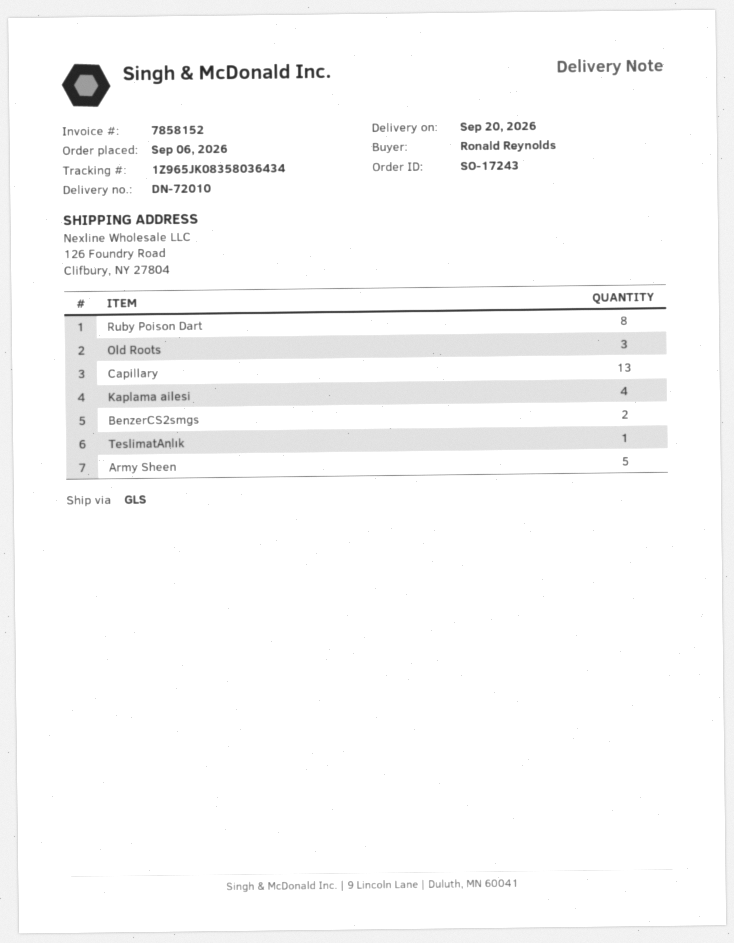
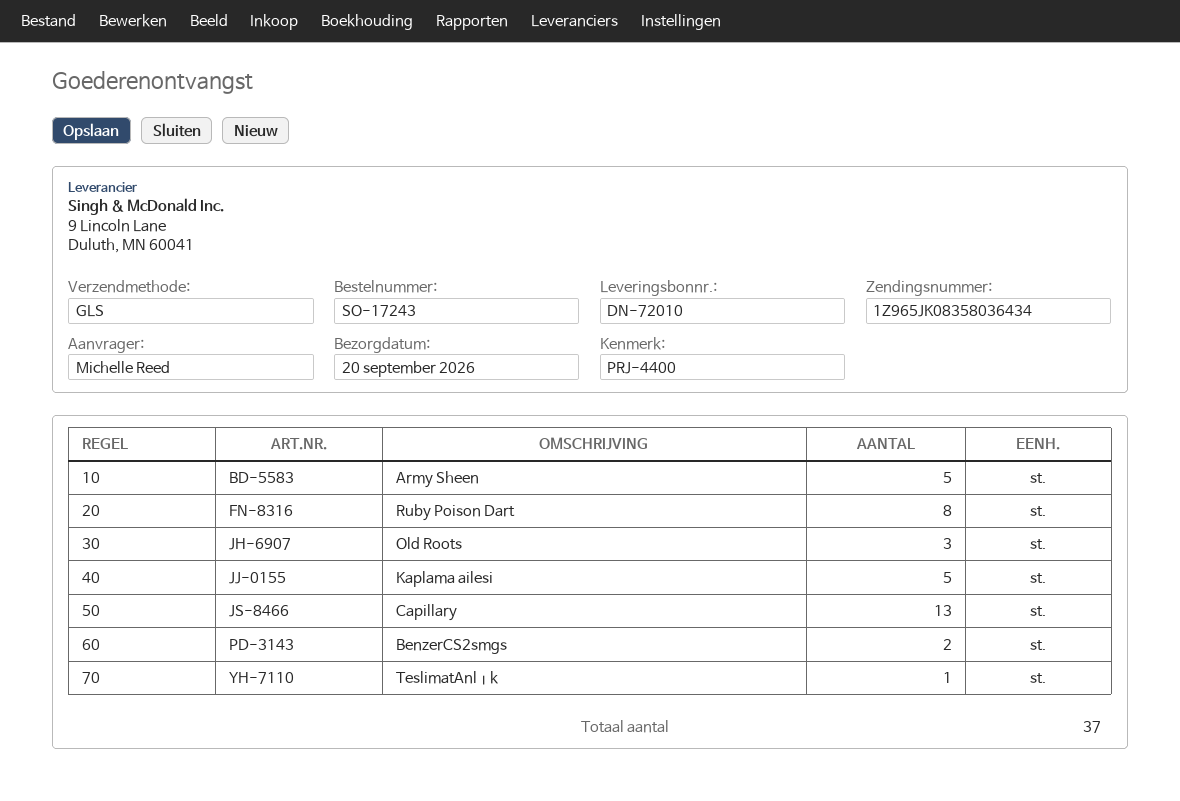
ordered by: Ronald Reynolds -> Michelle Reed
Kaplama ailesi: 4 -> 5

